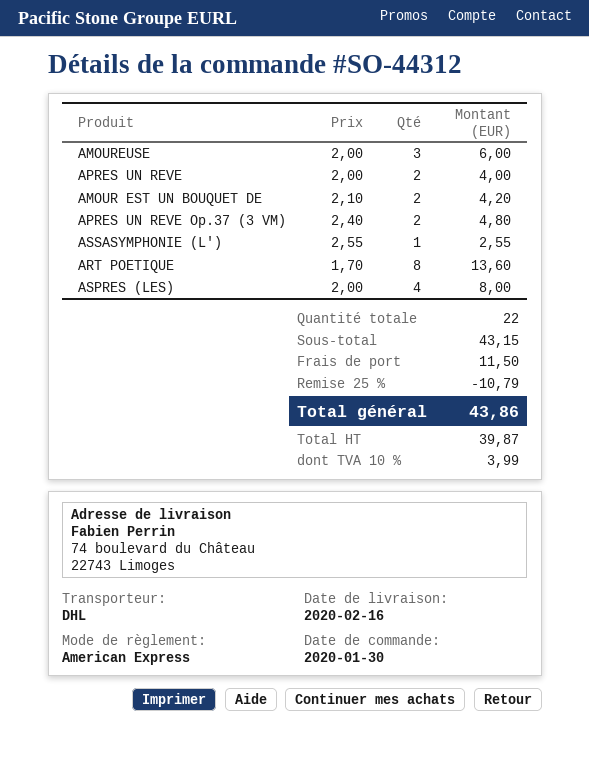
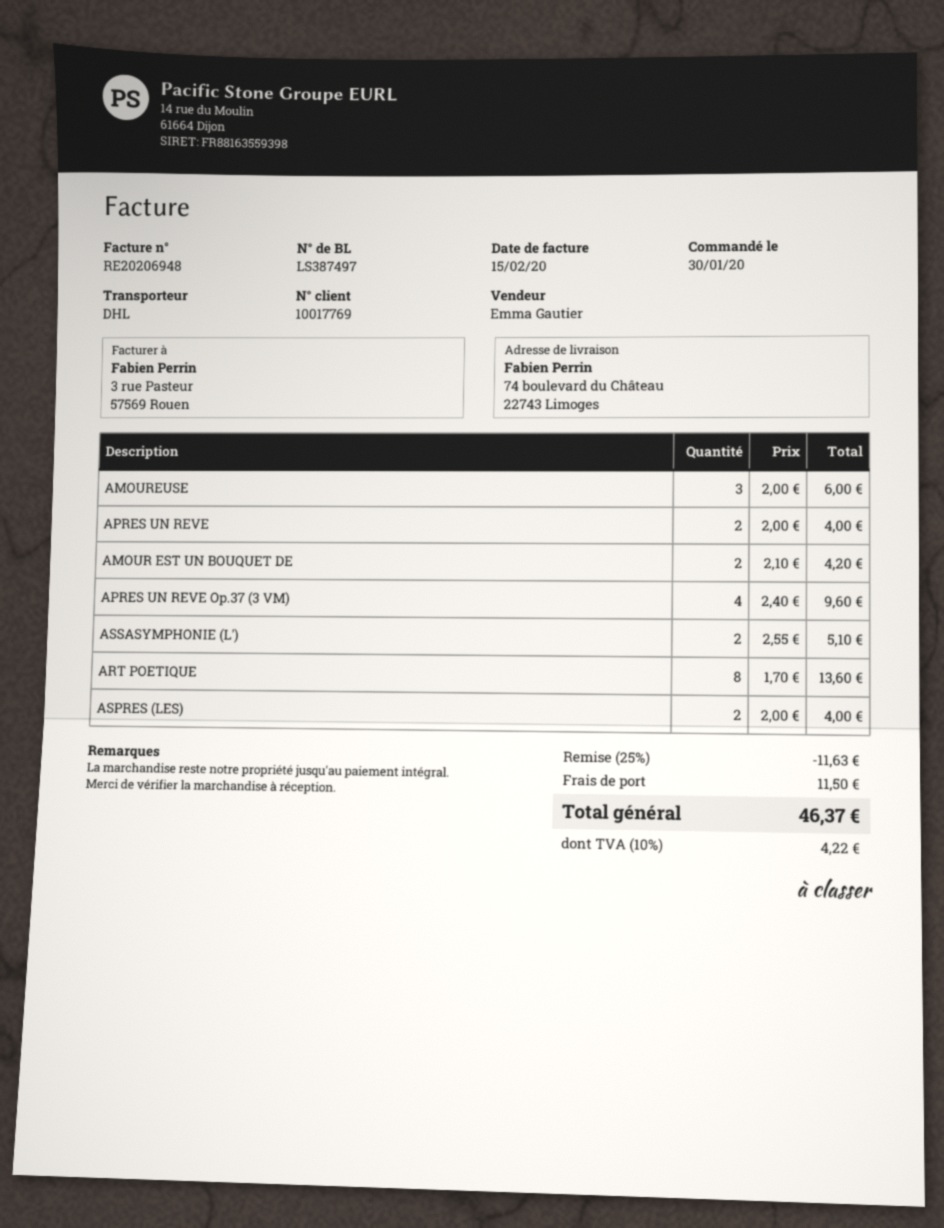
APRES UN REVE Op.37 (3 VM): 2 x 2.40 = 4.80 -> 4 x 2.40 = 9.60
ASSASYMPHONIE (L'): 1 x 2.55 = 2.55 -> 2 x 2.55 = 5.10
ASPRES (LES): 4 x 2.00 = 8.00 -> 2 x 2.00 = 4.00
discount: 25% = 10.79 -> 25% = 11.63
tax: 10% = 3.99 -> 10% = 4.22
total: 43.86 -> 46.37

